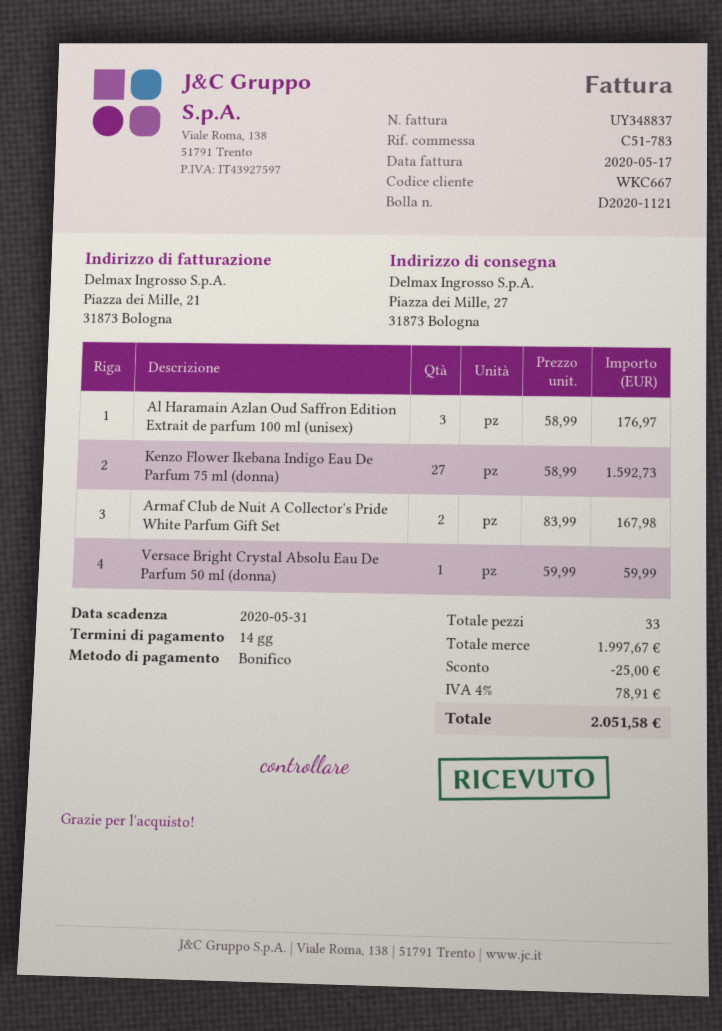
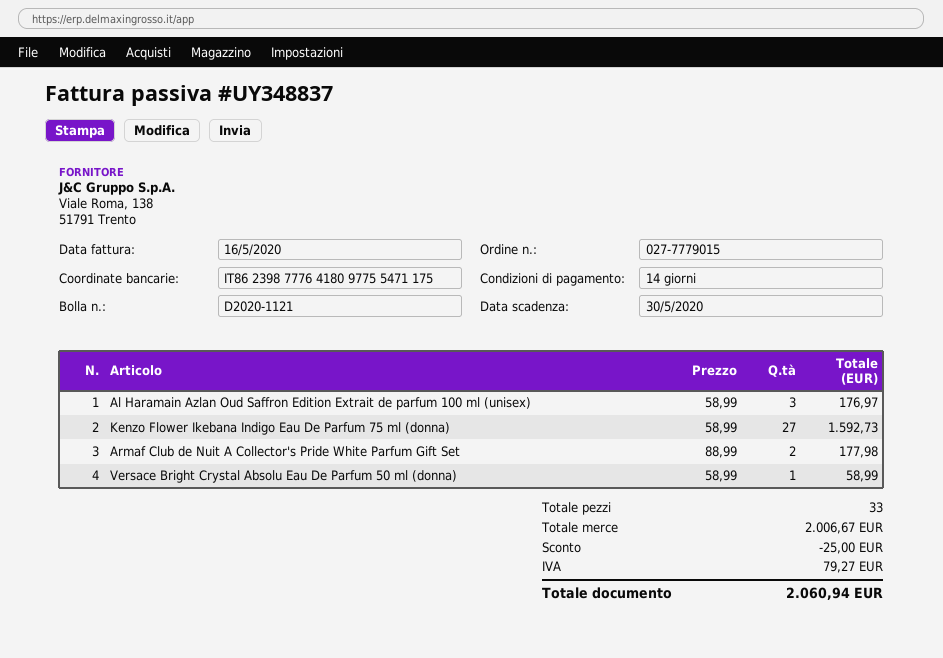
invoice date: 2020-05-17 -> 2020-05-16
due date: 2020-05-31 -> 2020-05-30
Armaf Club de Nuit A Collector's Pride White Parfum Gift Set: 2 x 83.99 = 167.98 -> 2 x 88.99 = 177.98
Versace Bright Crystal Absolu Eau De Parfum 50 ml (donna): 1 x 59.99 = 59.99 -> 1 x 58.99 = 58.99
subtotal: 1997.67 -> 2006.67
tax: 78.91 -> 79.27
total: 2051.58 -> 2060.94

